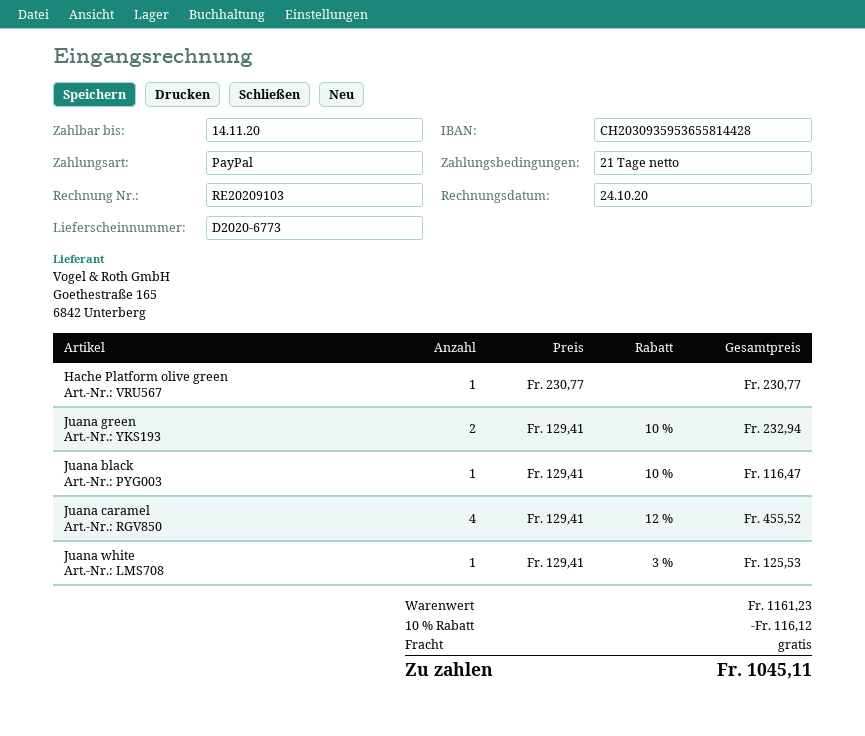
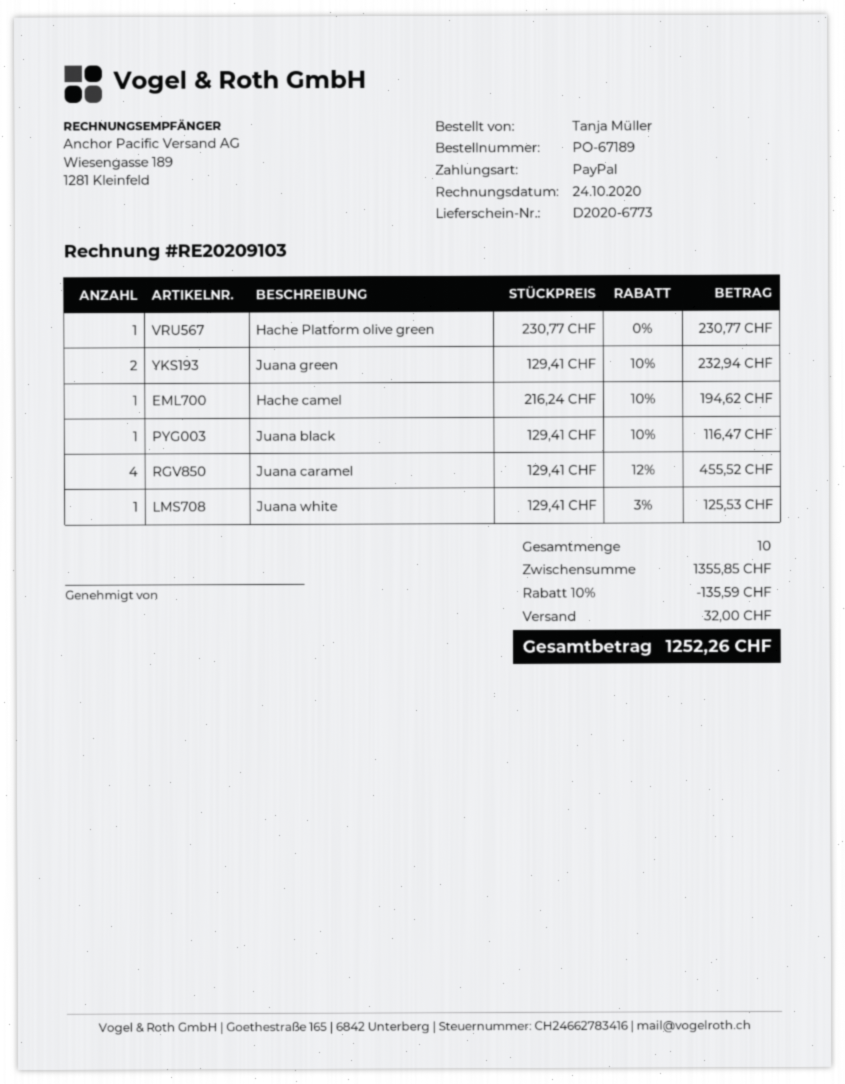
Hache camel: none -> 1 x 216.24 - 10% = 194.62
subtotal: 1161.23 -> 1355.85
discount: 10% = 116.12 -> 10% = 135.59
shipping: 0.00 -> 32.00
total: 1045.11 -> 1252.26

